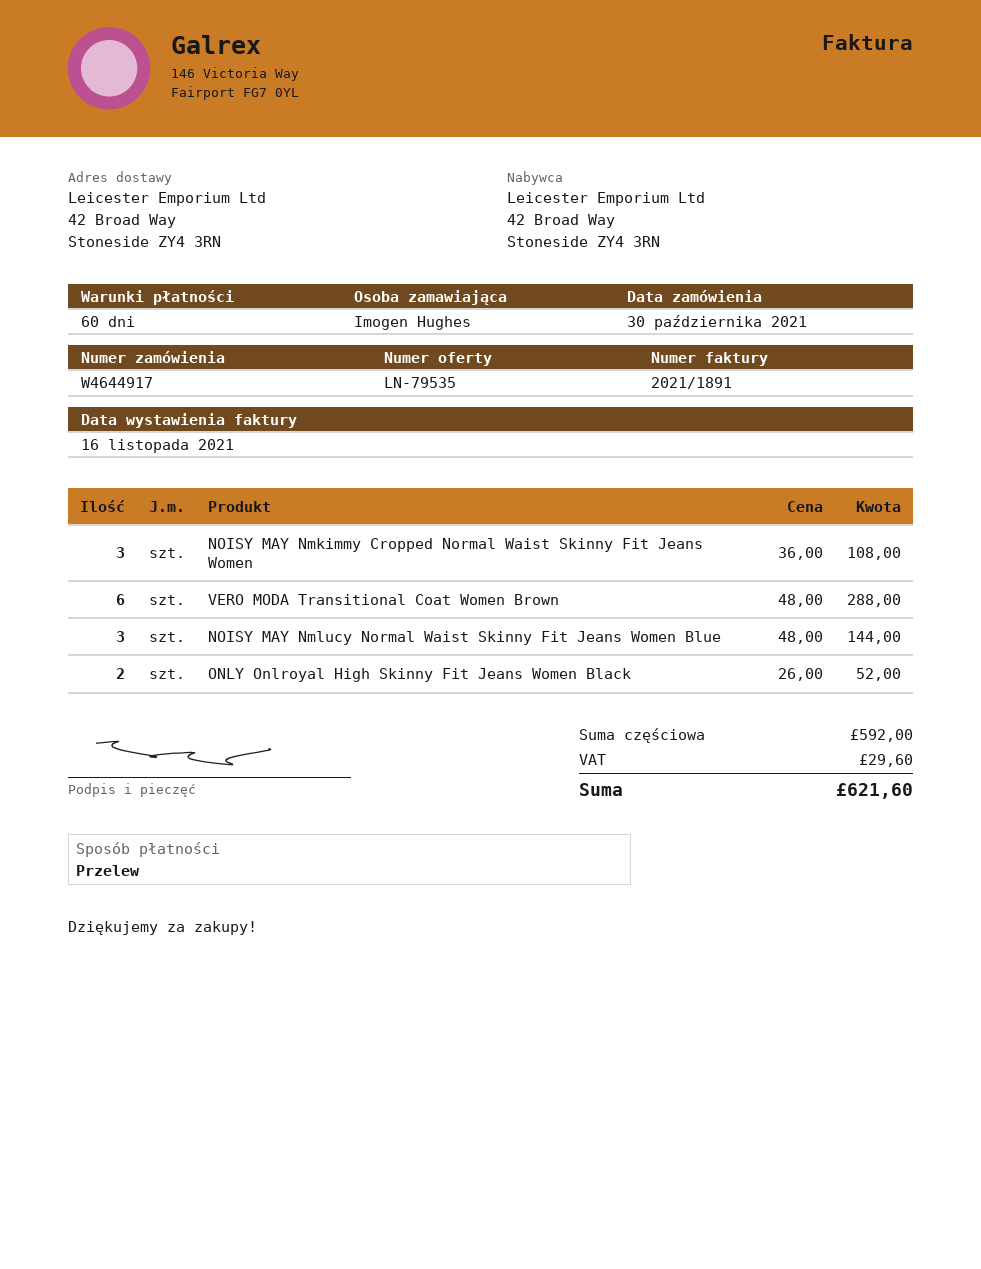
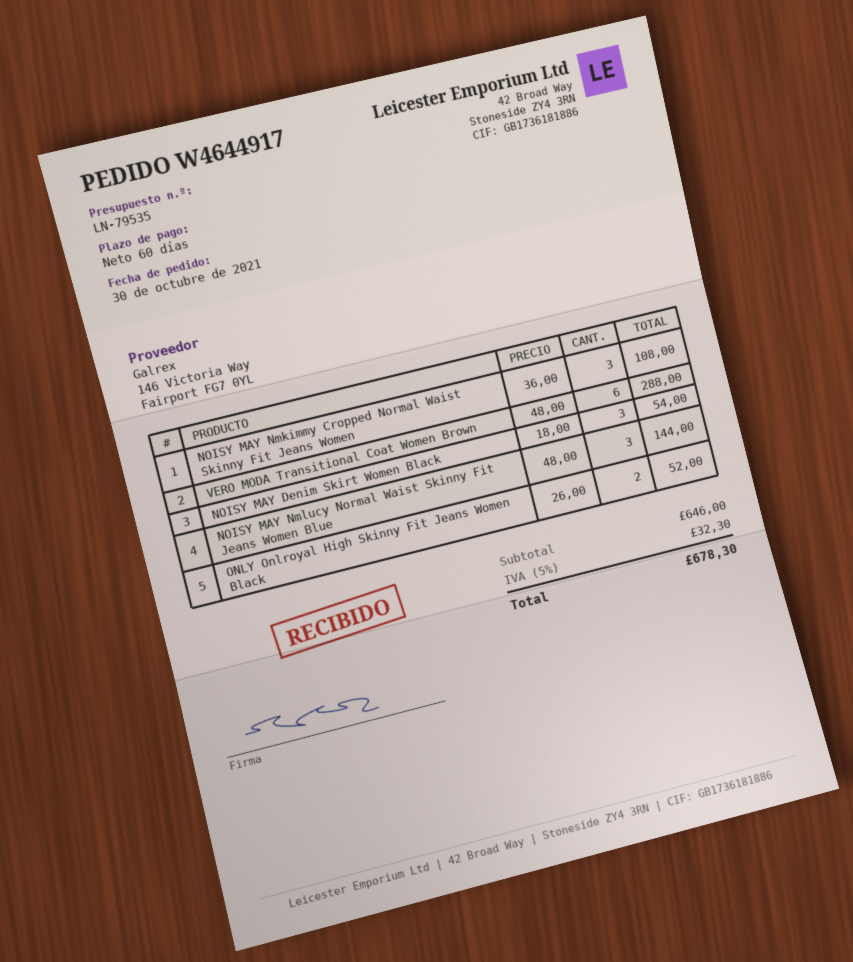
NOISY MAY Denim Skirt Women Black: none -> 3 x 18.00 = 54.00
subtotal: 592.00 -> 646.00
tax: 29.60 -> 32.30
total: 621.60 -> 678.30

